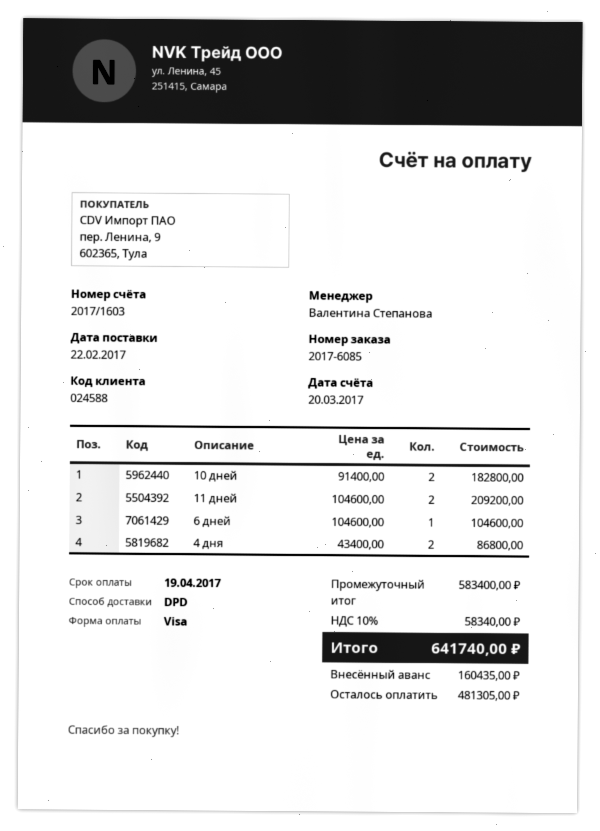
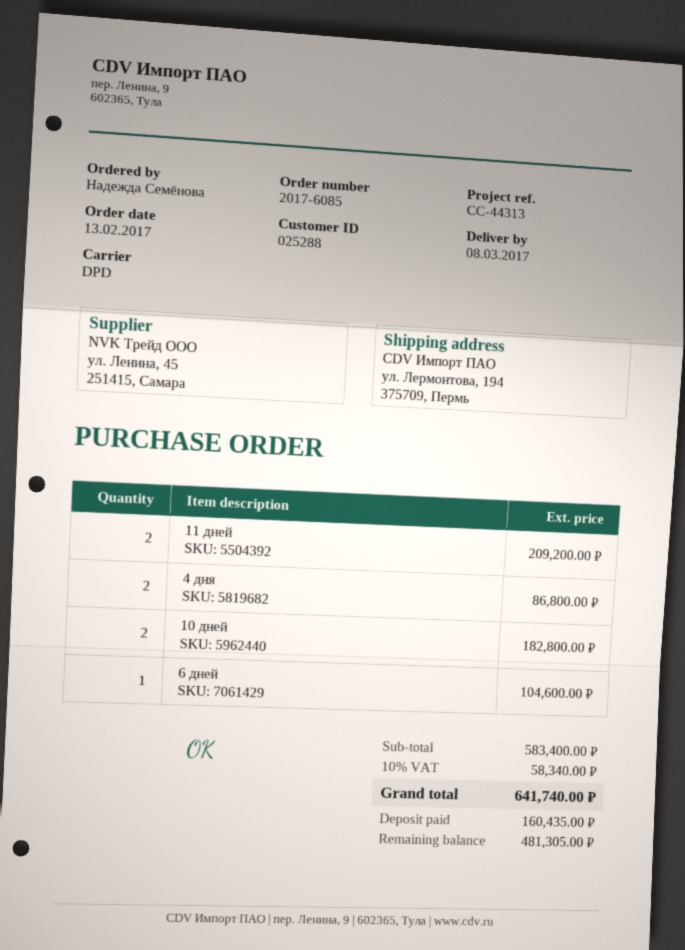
delivery date: 2017-02-22 -> 2017-03-08
customer number: 024588 -> 025288

